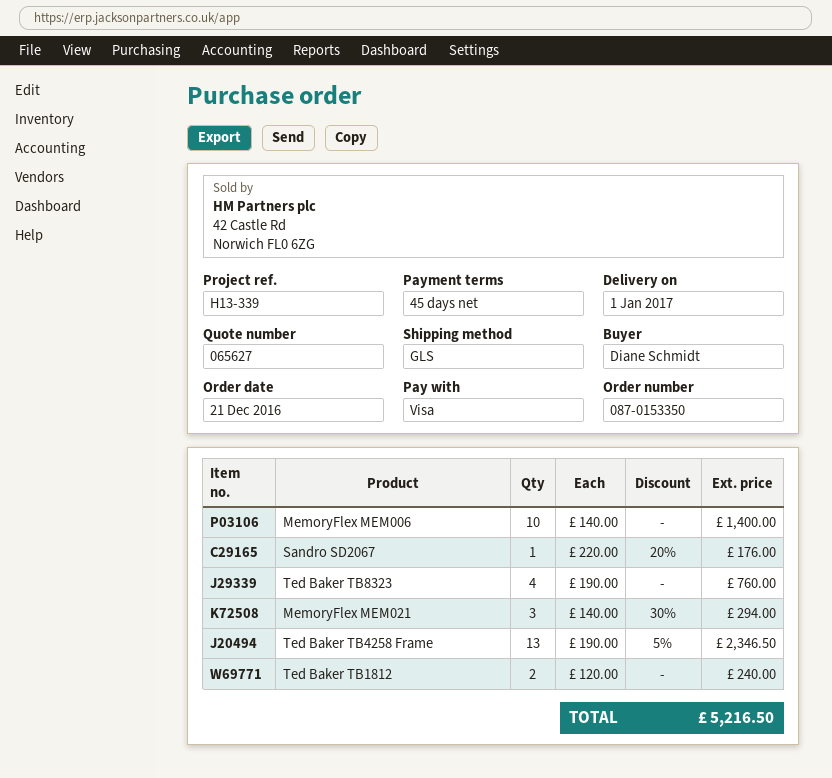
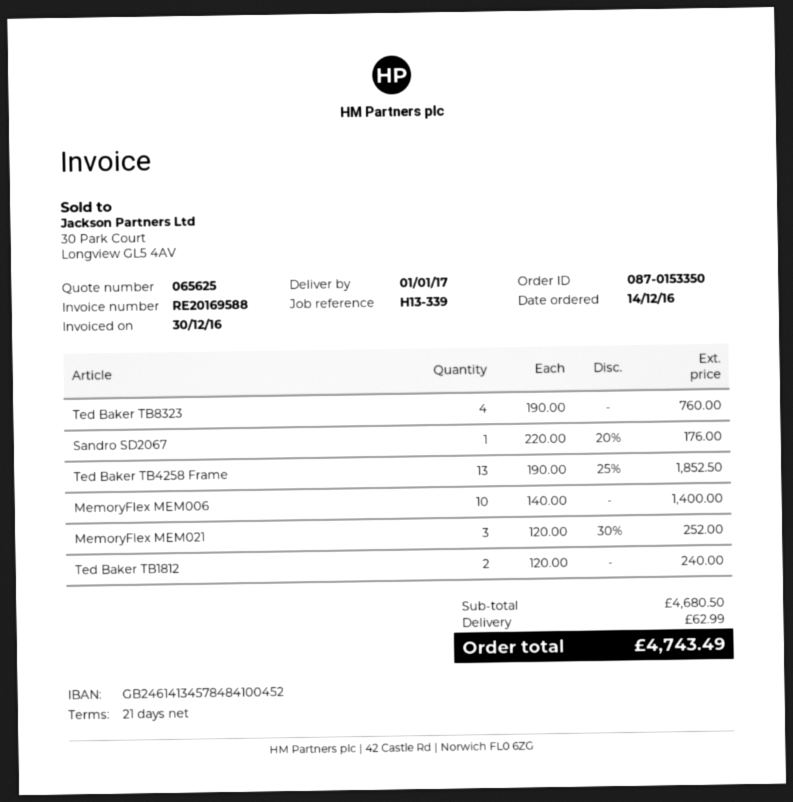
quote number: 065627 -> 065625
order date: 2016-12-21 -> 2016-12-14
payment terms: 45 days -> 21 days
MemoryFlex MEM021: 3 x 140.00 - 30% = 294.00 -> 3 x 120.00 - 30% = 252.00
Ted Baker TB4258 Frame: 13 x 190.00 - 5% = 2346.50 -> 13 x 190.00 - 25% = 1852.50
shipping: none -> 62.99
total: 5216.50 -> 4743.49

